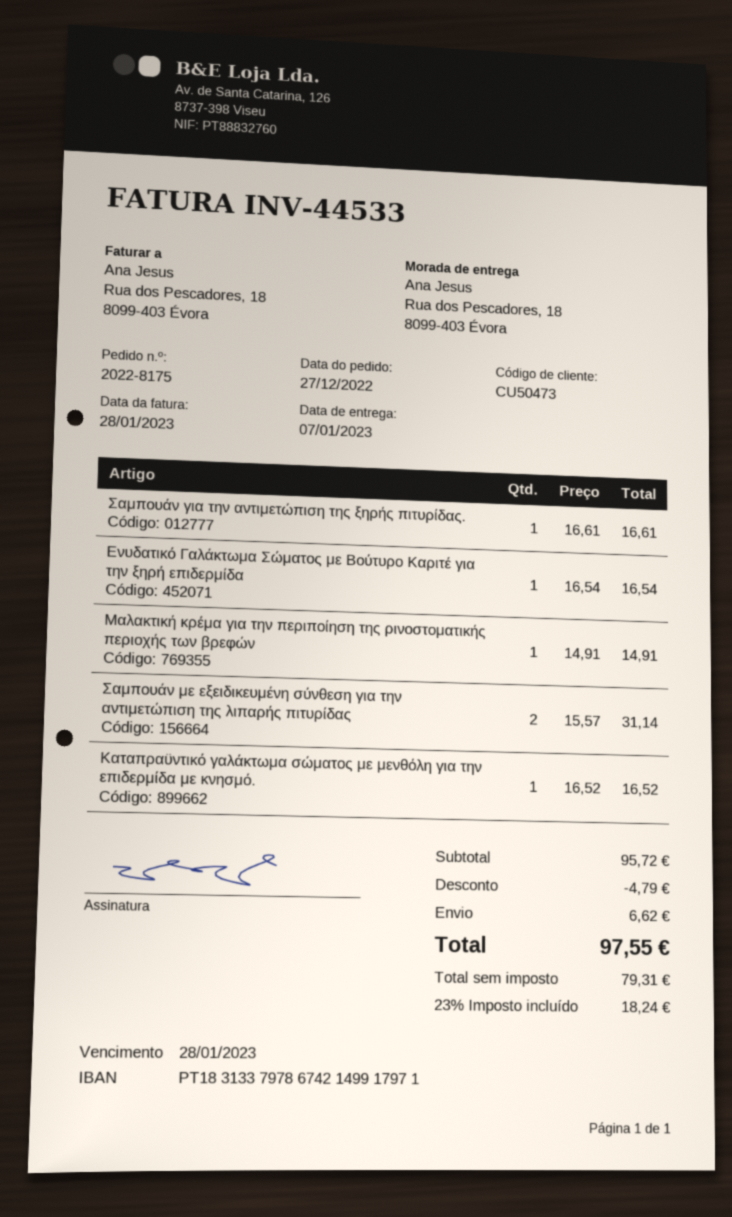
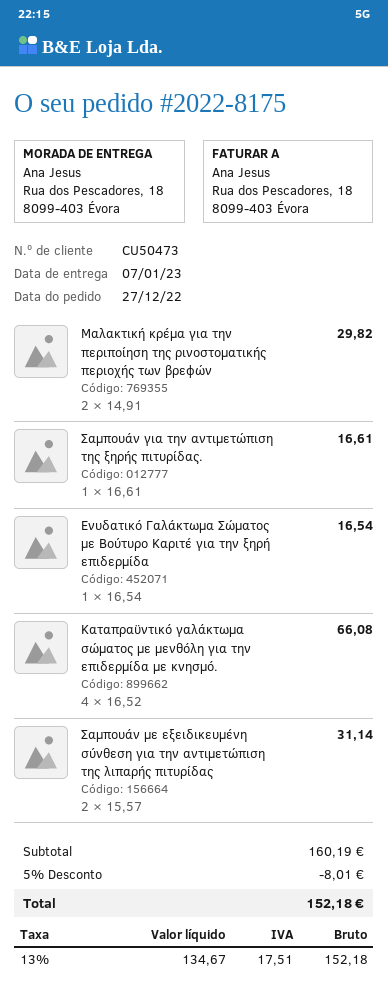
Μαλακτική κρέμα για την περιποίηση της ρινοστοματικής περιοχής των βρεφών: 1 x 14.91 = 14.91 -> 2 x 14.91 = 29.82
Καταπραϋντικό γαλάκτωμα σώματος με μενθόλη για την επιδερμίδα με κνησμό.: 1 x 16.52 = 16.52 -> 4 x 16.52 = 66.08
subtotal: 95.72 -> 160.19
discount: 4.79 -> 8.01
shipping: 6.62 -> none
net: 79.31 -> 134.67
tax: 23% = 18.24 -> 13% = 17.51
total: 97.55 -> 152.18

